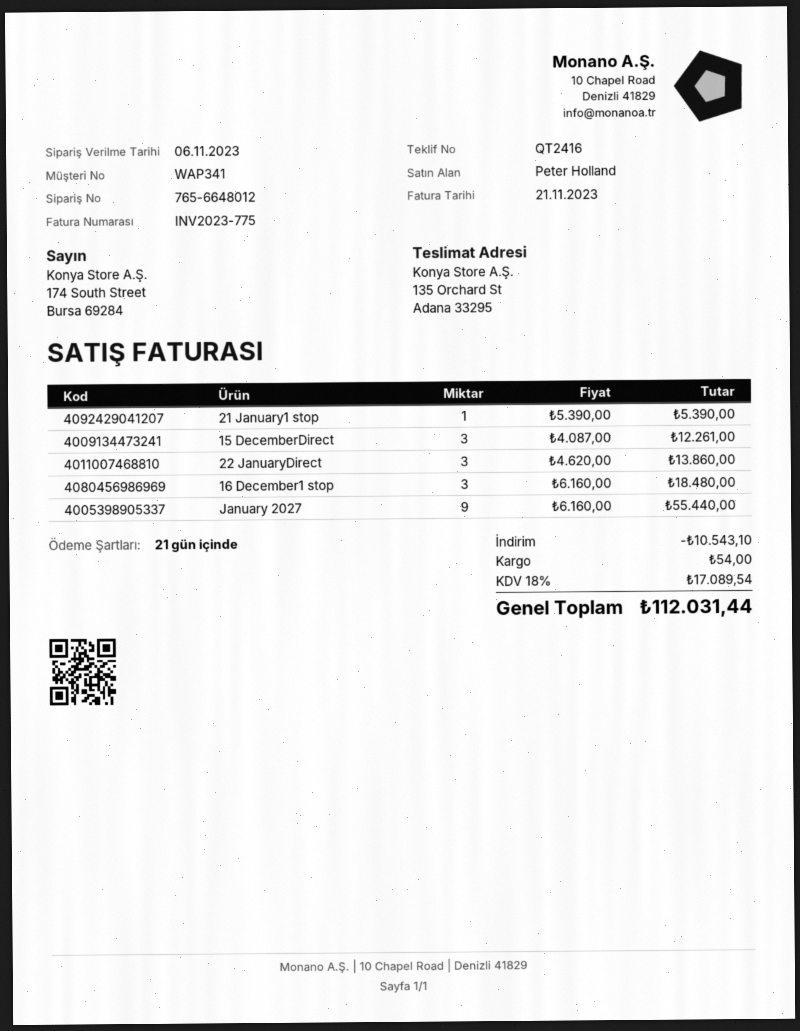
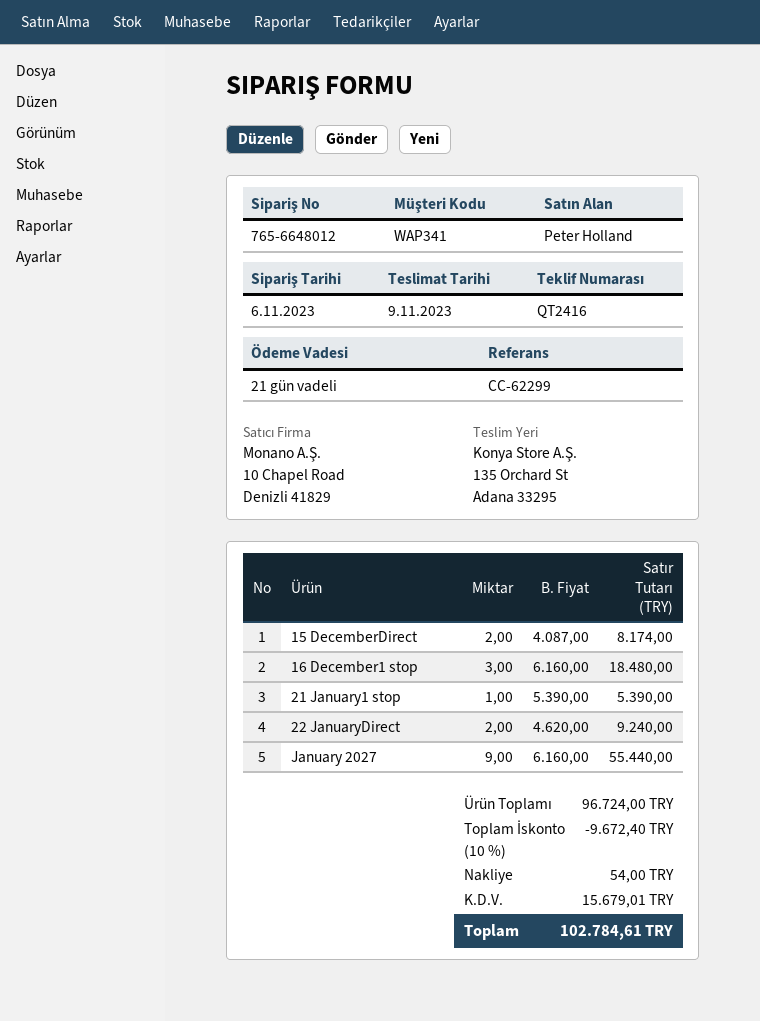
15 DecemberDirect: 3 x 4087.00 = 12261.00 -> 2 x 4087.00 = 8174.00
22 JanuaryDirect: 3 x 4620.00 = 13860.00 -> 2 x 4620.00 = 9240.00
discount: 10543.10 -> 9672.40
tax: 17089.54 -> 15679.01
total: 112031.44 -> 102784.61

